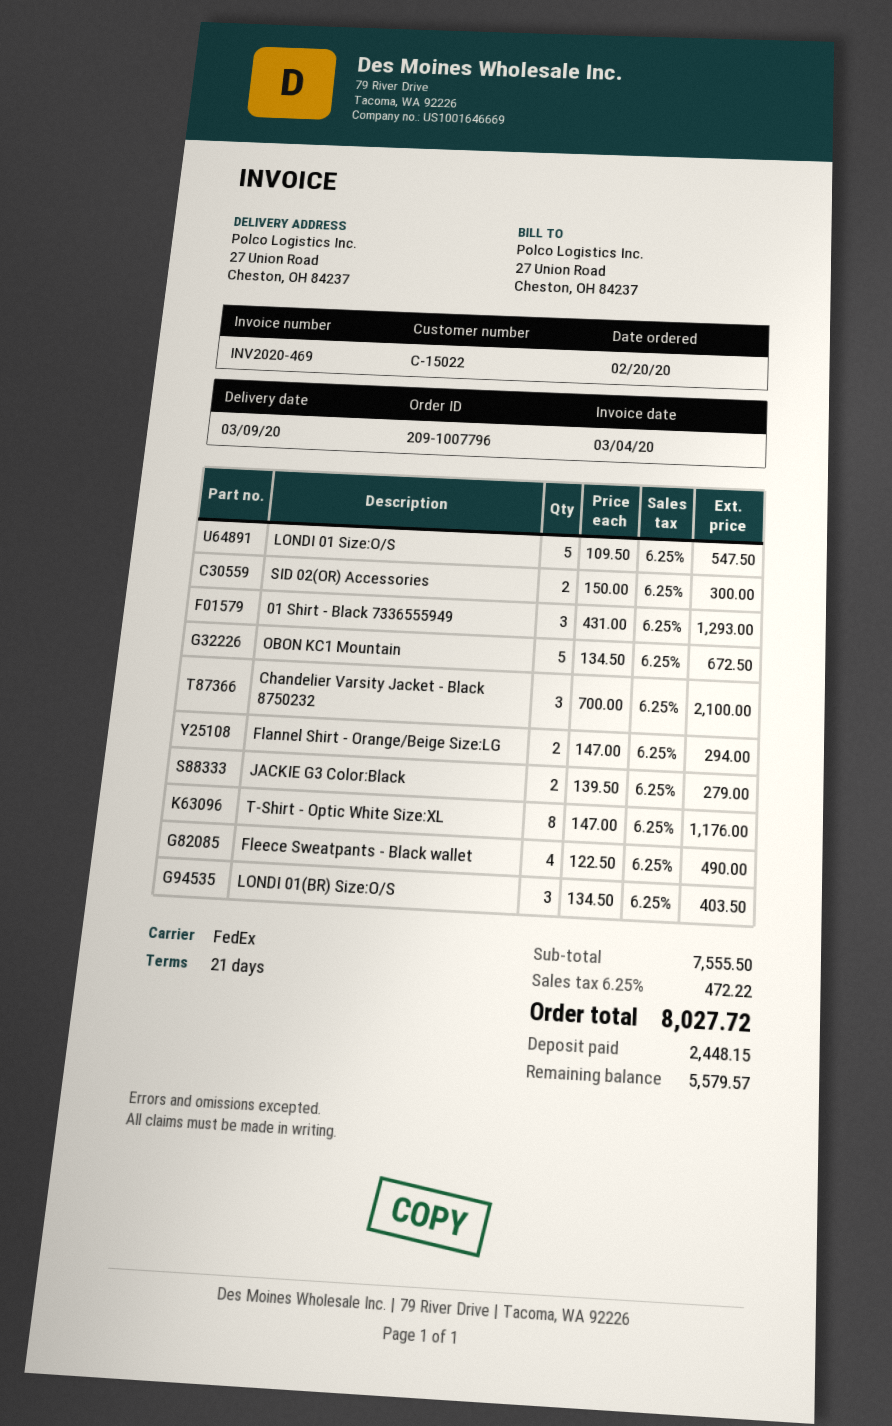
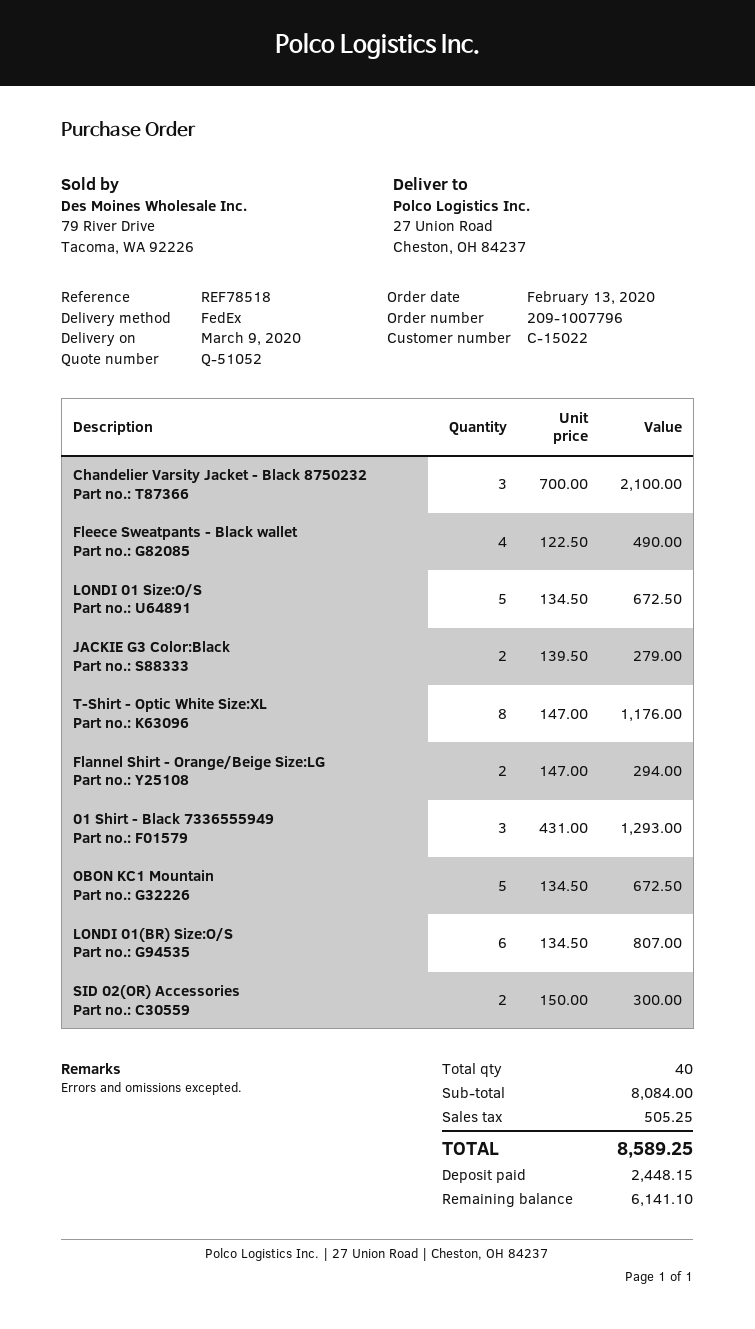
order date: 2020-02-20 -> 2020-02-13
LONDI 01 Size:O/S: 5 x 109.50 = 547.50 -> 5 x 134.50 = 672.50
LONDI 01(BR) Size:O/S: 3 x 134.50 = 403.50 -> 6 x 134.50 = 807.00
subtotal: 7555.50 -> 8084.00
tax: 472.22 -> 505.25
total: 8027.72 -> 8589.25
balance: 5579.57 -> 6141.10

